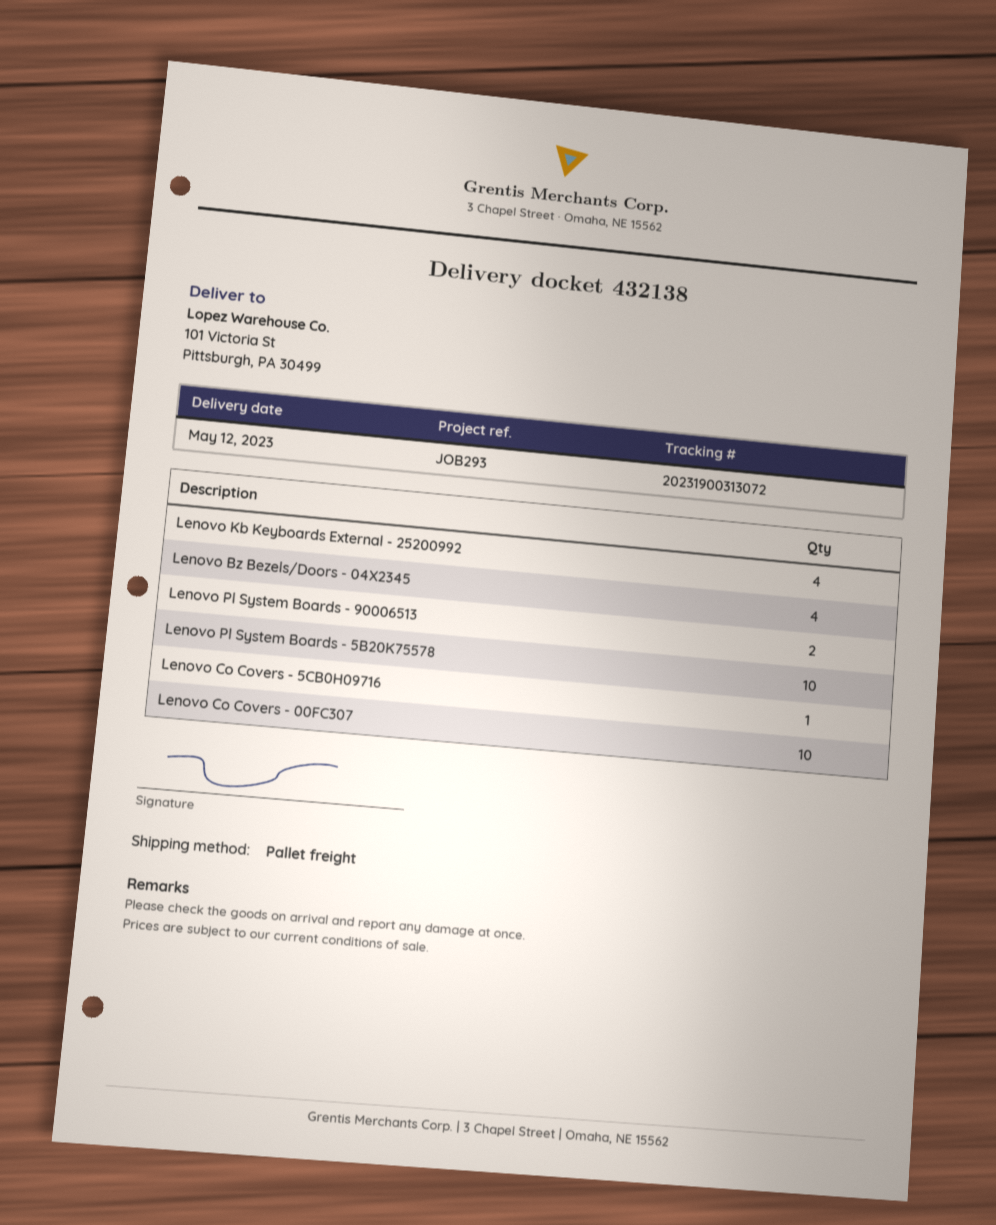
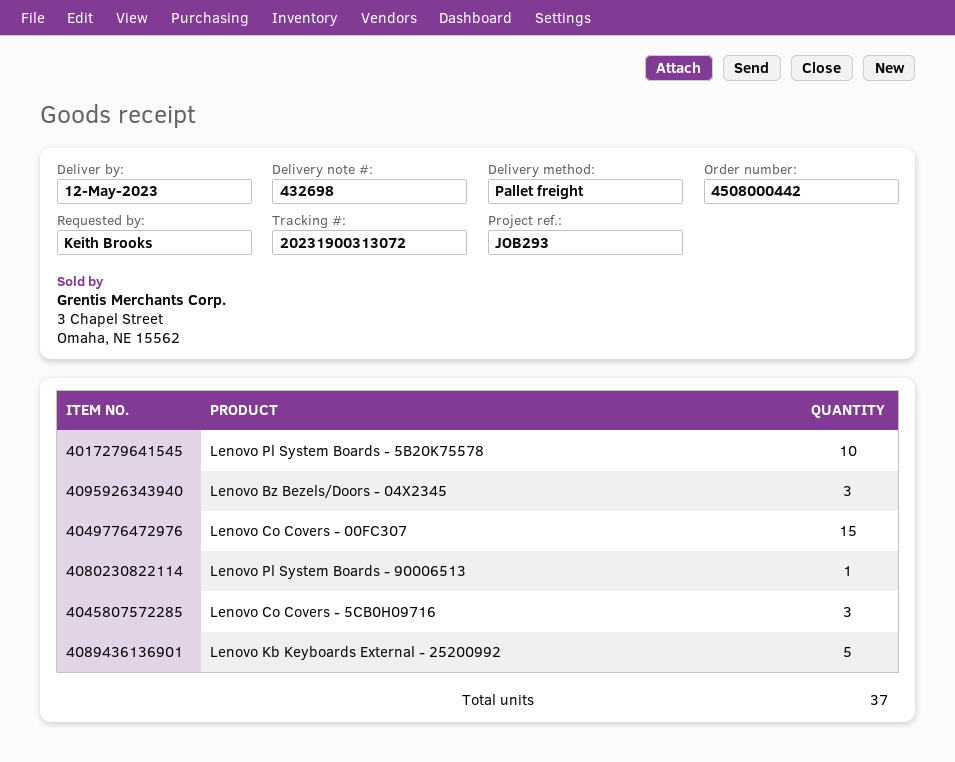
delivery note number: 432138 -> 432698
Lenovo Kb Keyboards External - 25200992: 4 -> 5
Lenovo Bz Bezels/Doors - 04X2345: 4 -> 3
Lenovo Pl System Boards - 90006513: 2 -> 1
Lenovo Co Covers - 5CB0H09716: 1 -> 3
Lenovo Co Covers - 00FC307: 10 -> 15

